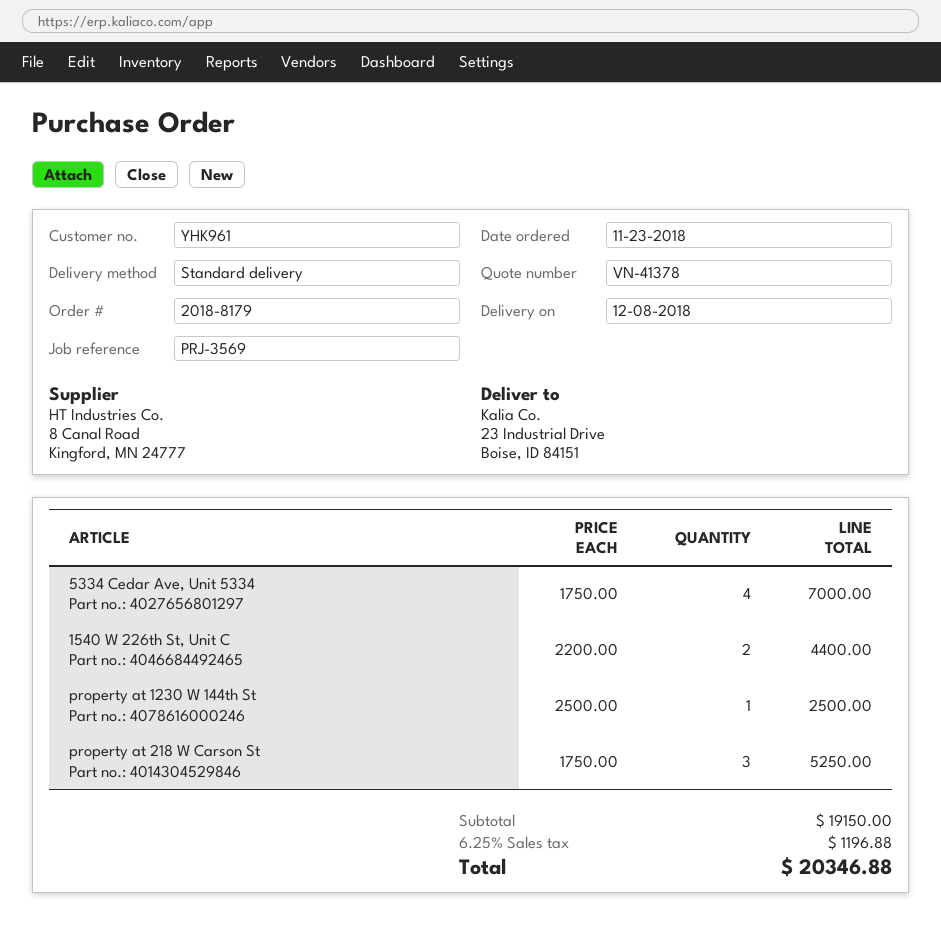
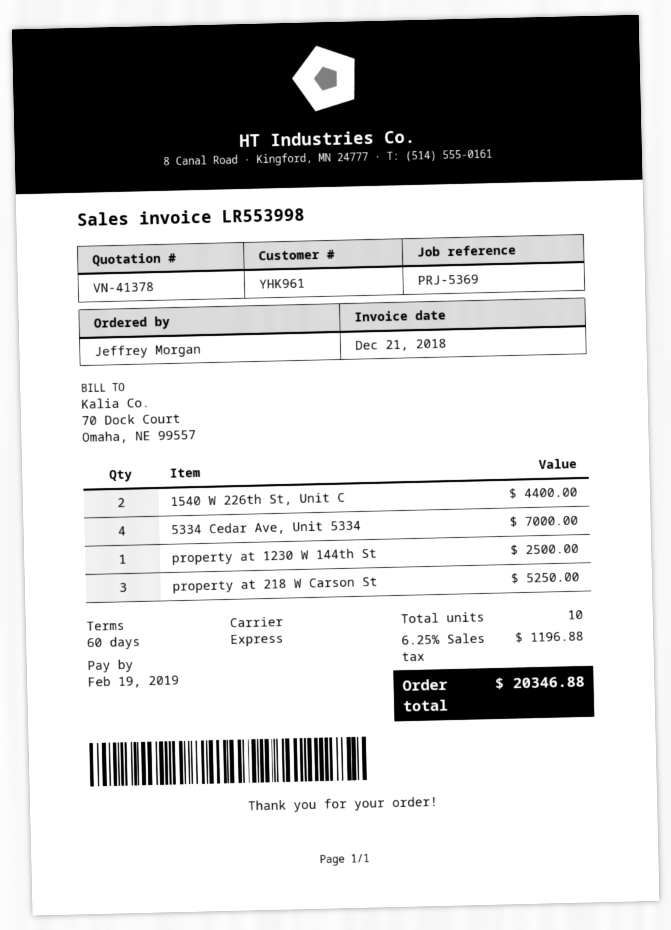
reference: PRJ-3569 -> PRJ-5369
shipping method: standard -> express

